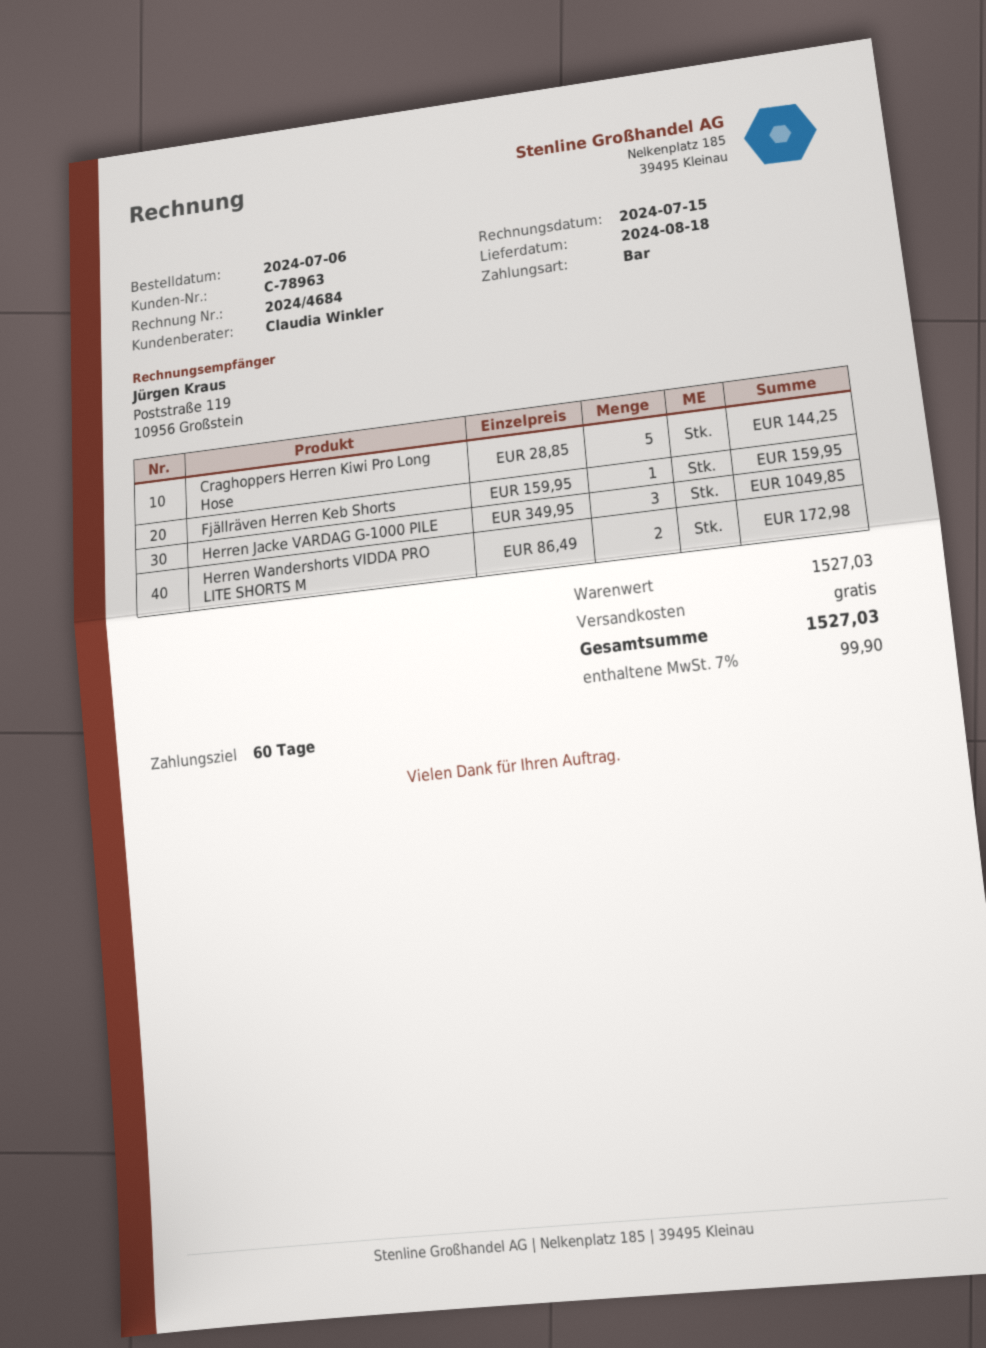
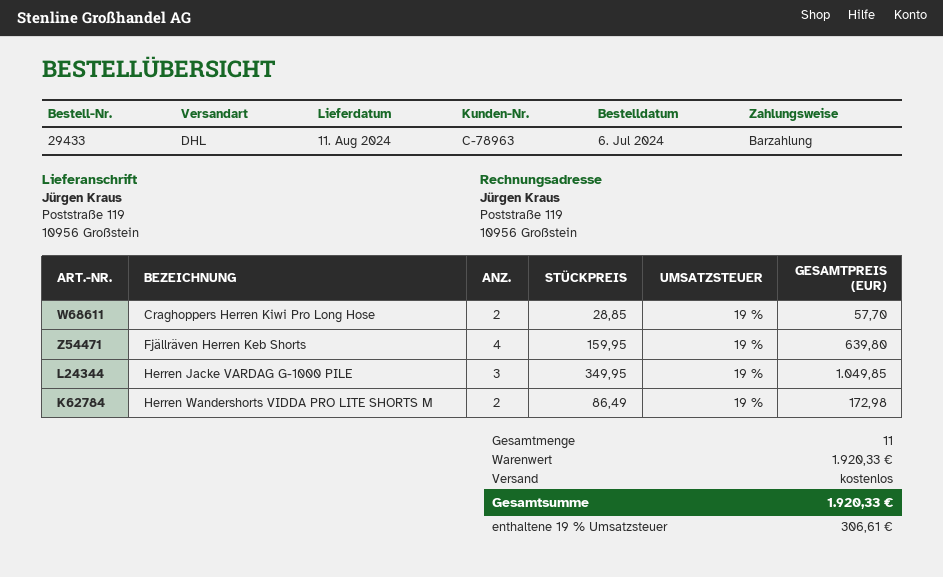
delivery date: 2024-08-18 -> 2024-08-11
Craghoppers Herren Kiwi Pro Long Hose: 5 x 28.85 = 144.25 -> 2 x 28.85 = 57.70
Fjällräven Herren Keb Shorts: 1 x 159.95 = 159.95 -> 4 x 159.95 = 639.80
subtotal: 1527.03 -> 1920.33
tax: 7% = 99.90 -> 19% = 306.61
total: 1527.03 -> 1920.33

